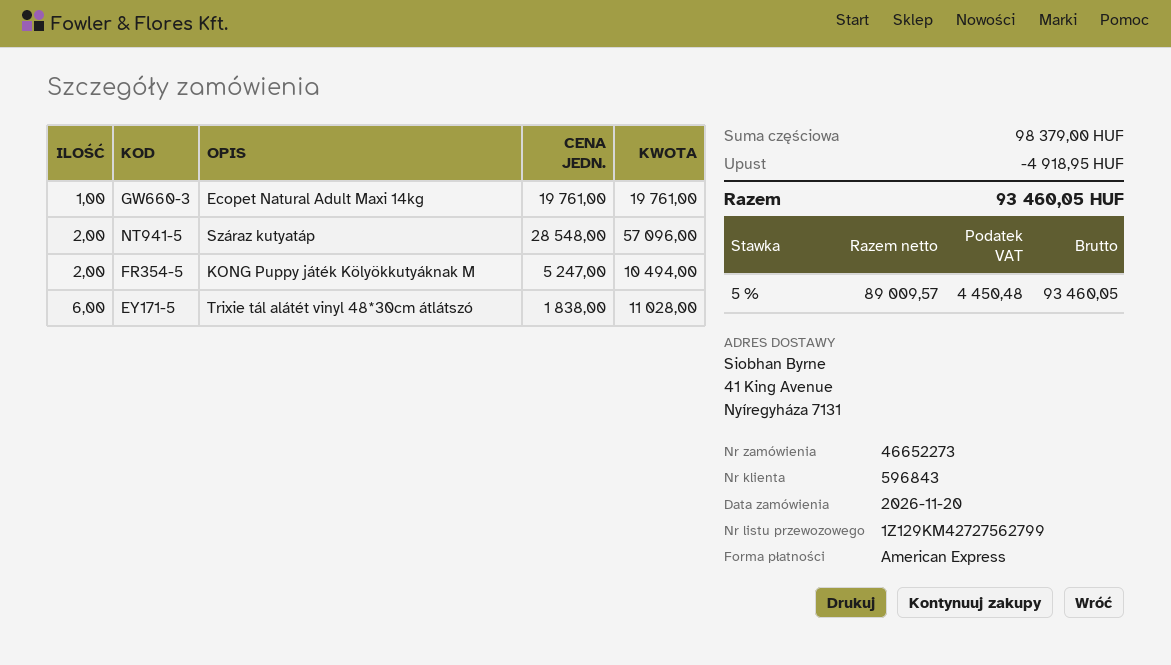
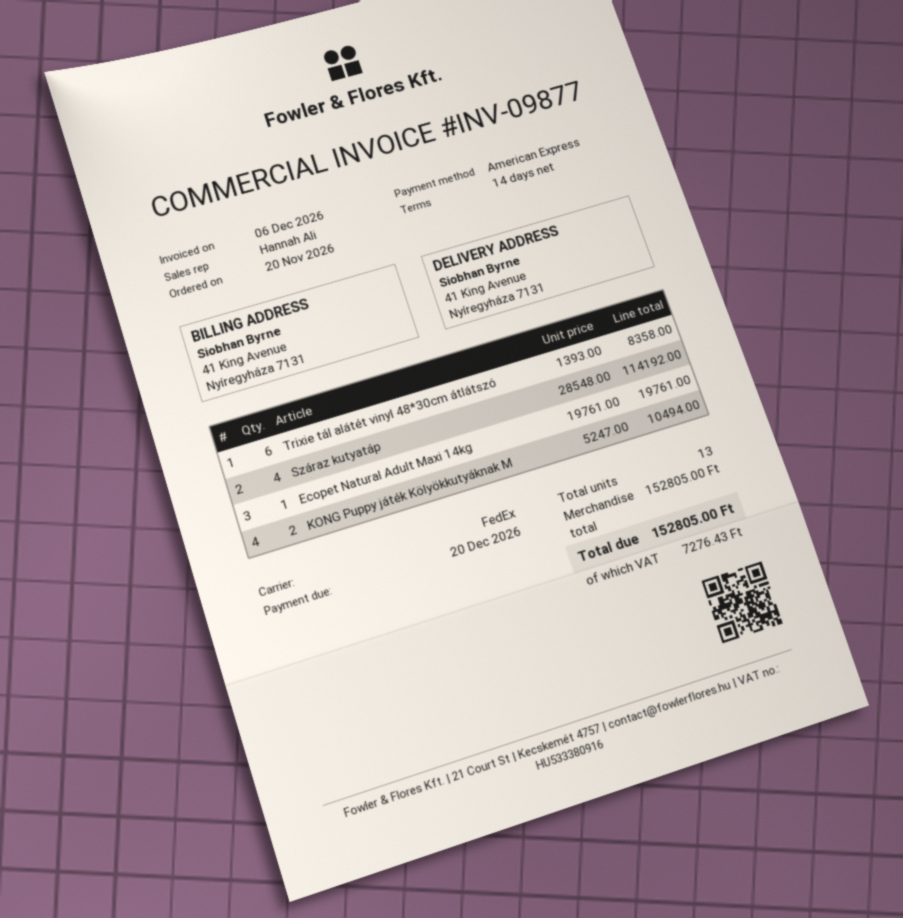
Száraz kutyatáp: 2 x 28548.00 = 57096.00 -> 4 x 28548.00 = 114192.00
Trixie tál alátét vinyl 48*30cm átlátszó: 6 x 1838.00 = 11028.00 -> 6 x 1393.00 = 8358.00
subtotal: 98379.00 -> 152805.00
discount: 4918.95 -> none
tax: 4450.48 -> 7276.43
total: 93460.05 -> 152805.00

